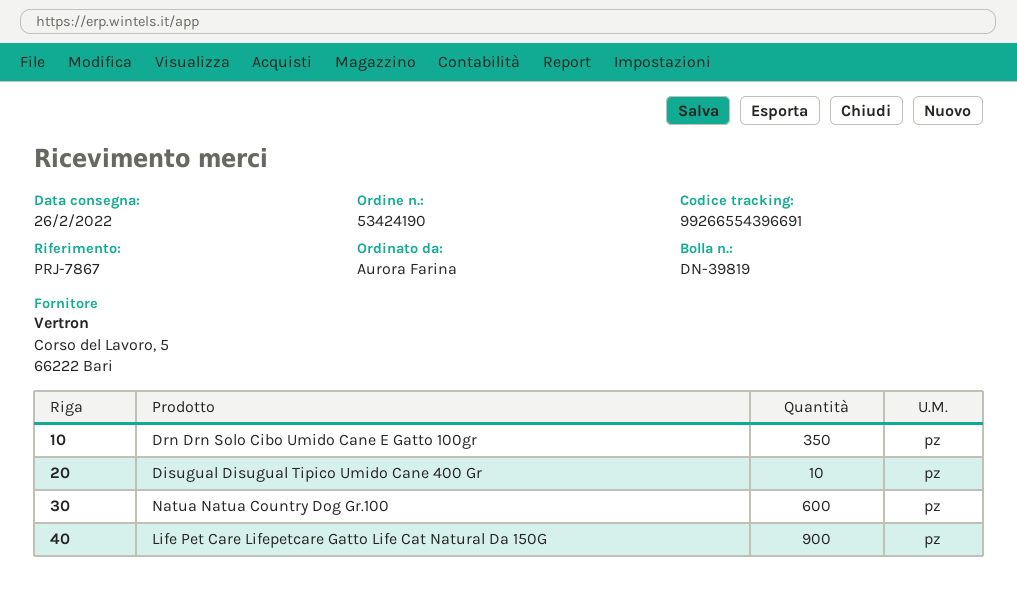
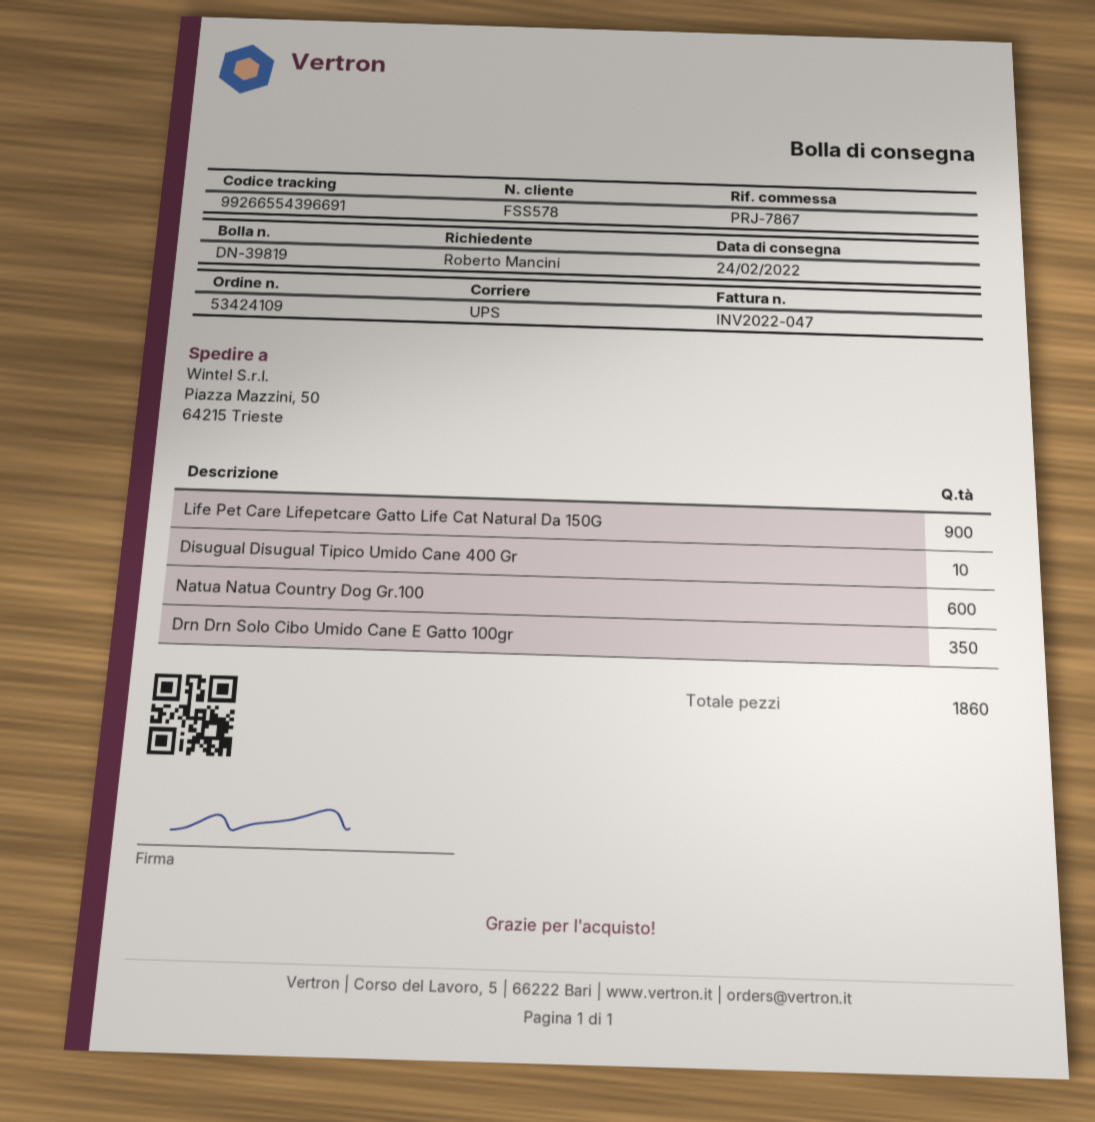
order number: 53424190 -> 53424109
delivery date: 2022-02-26 -> 2022-02-24
ordered by: Aurora Farina -> Roberto Mancini

